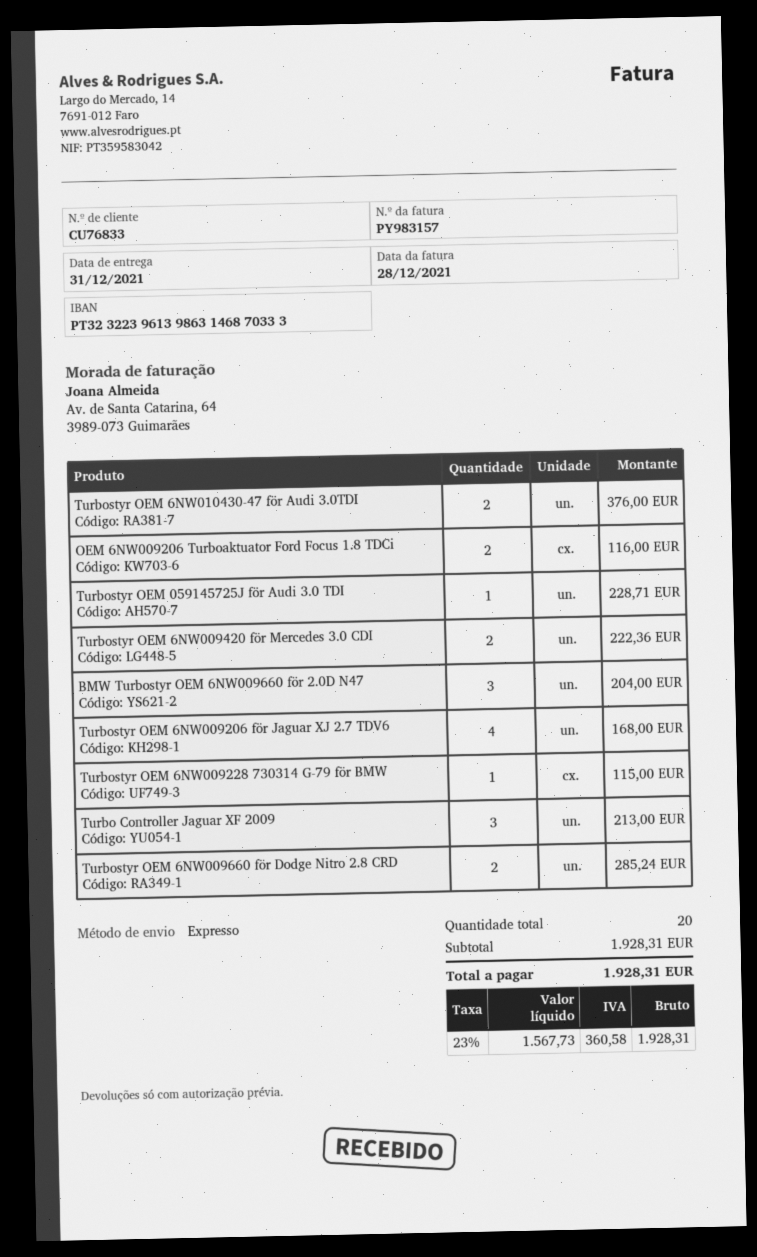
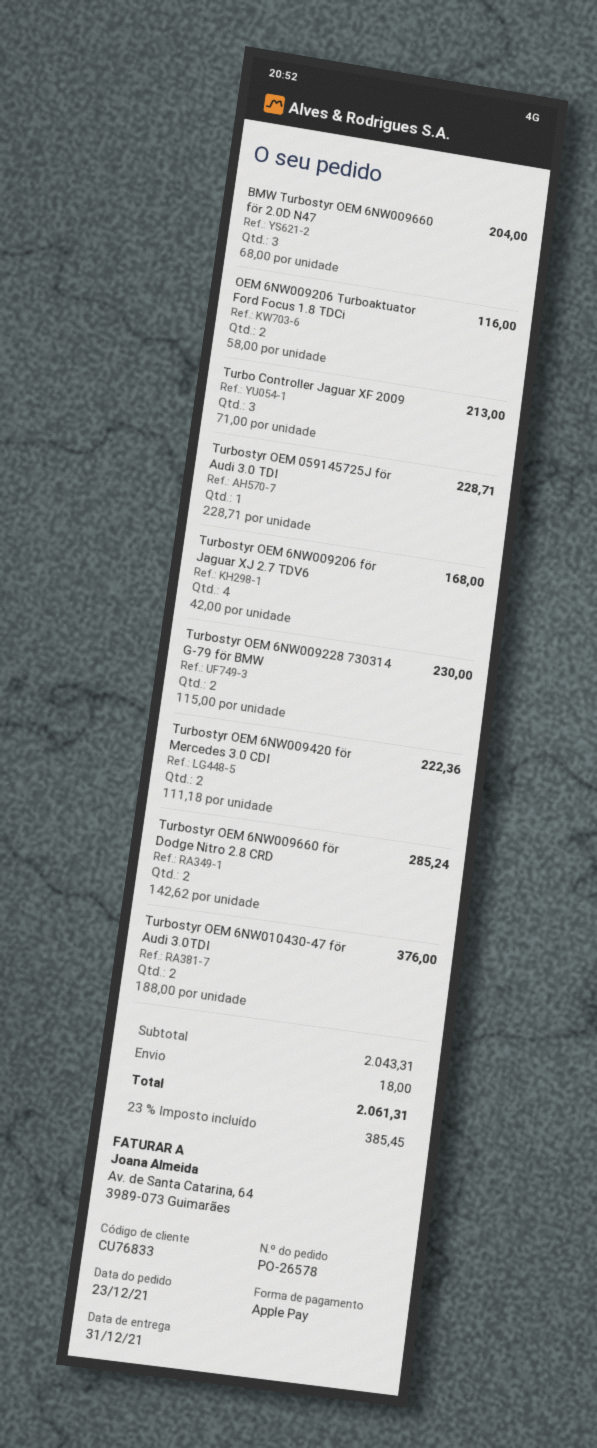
Turbostyr OEM 6NW009228 730314 G-79 för BMW: 1 for 115.00 -> 2 for 230.00
subtotal: 1928.31 -> 2043.31
shipping: none -> 18.00
tax: 23% = 360.58 -> 23% = 385.45
total: 1928.31 -> 2061.31

